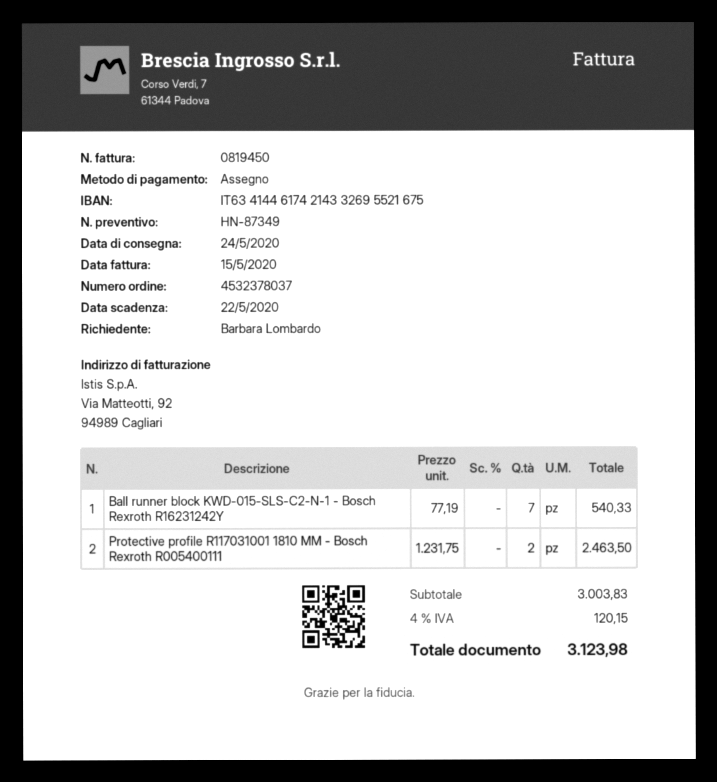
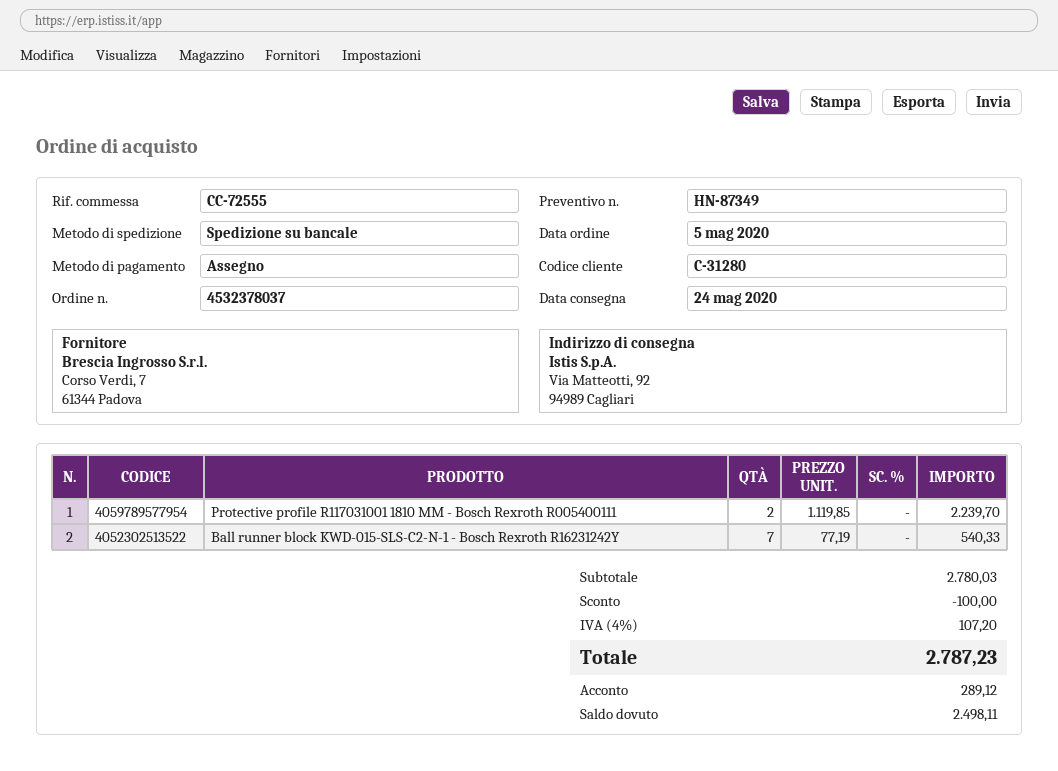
Protective profile R117031001 1810 MM - Bosch Rexroth R005400111: 2 x 1231.75 = 2463.50 -> 2 x 1119.85 = 2239.70
subtotal: 3003.83 -> 2780.03
discount: none -> 100.00
tax: 4% = 120.15 -> 4% = 107.20
total: 3123.98 -> 2787.23

